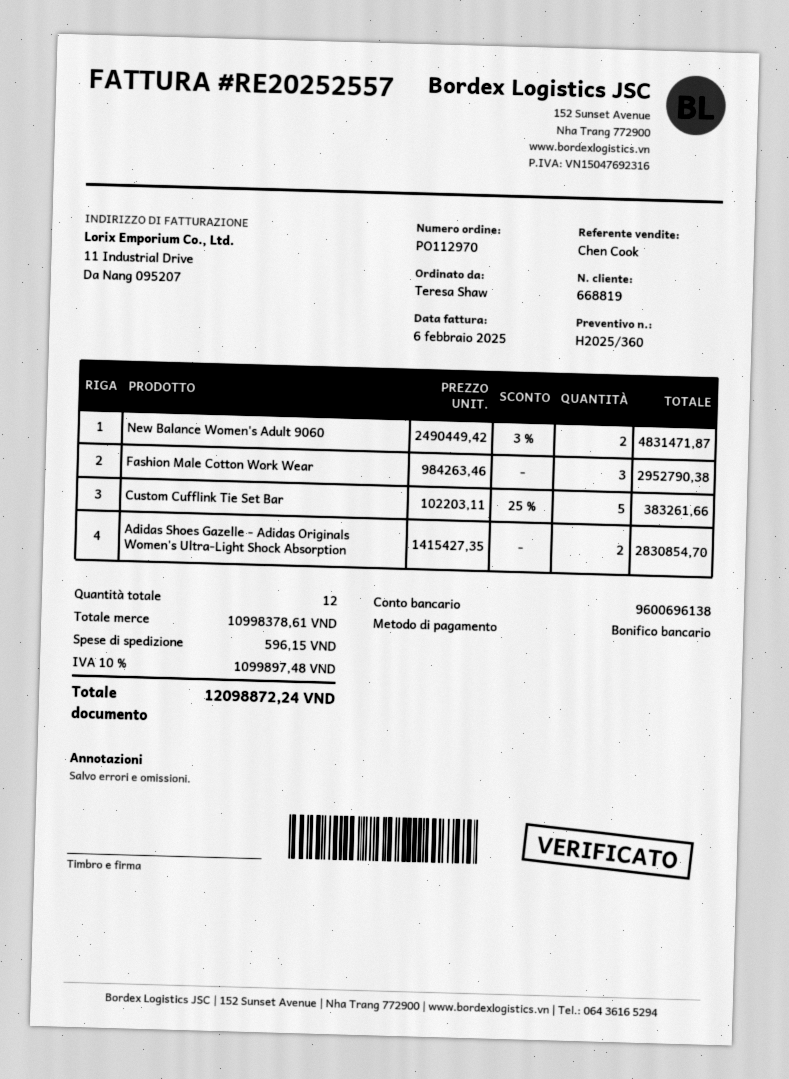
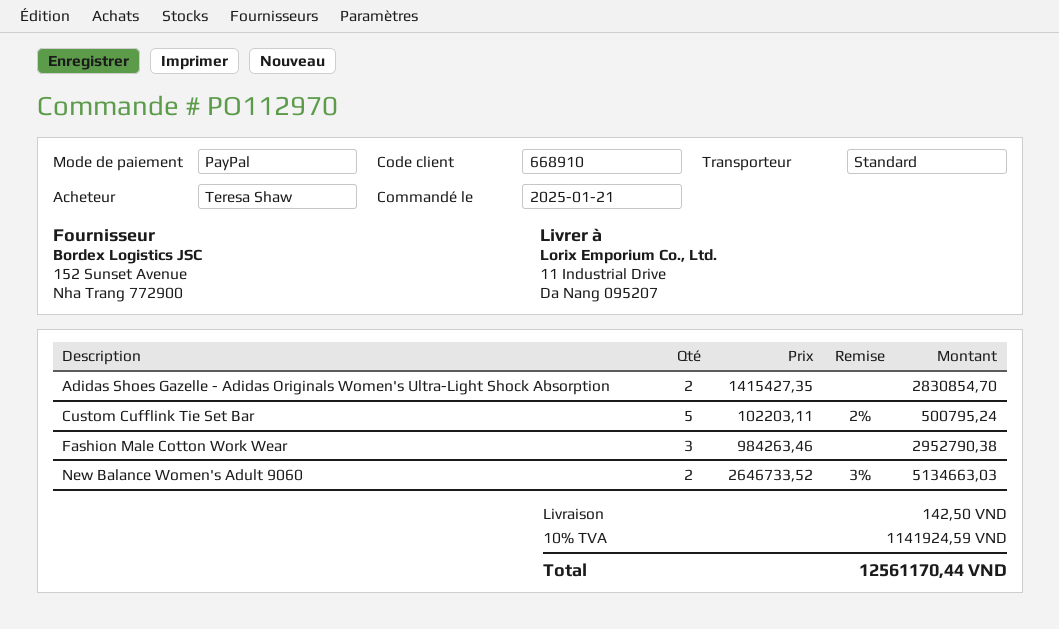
customer number: 668819 -> 668910
payment method: bank transfer -> PayPal
New Balance Women's Adult 9060: 2 x 2490449.42 - 3% = 4831471.87 -> 2 x 2646733.52 - 3% = 5134663.03
Custom Cufflink Tie Set Bar: 5 x 102203.11 - 25% = 383261.66 -> 5 x 102203.11 - 2% = 500795.24
shipping: 596.15 -> 142.50
tax: 10% = 1099897.48 -> 10% = 1141924.59
total: 12098872.24 -> 12561170.44

